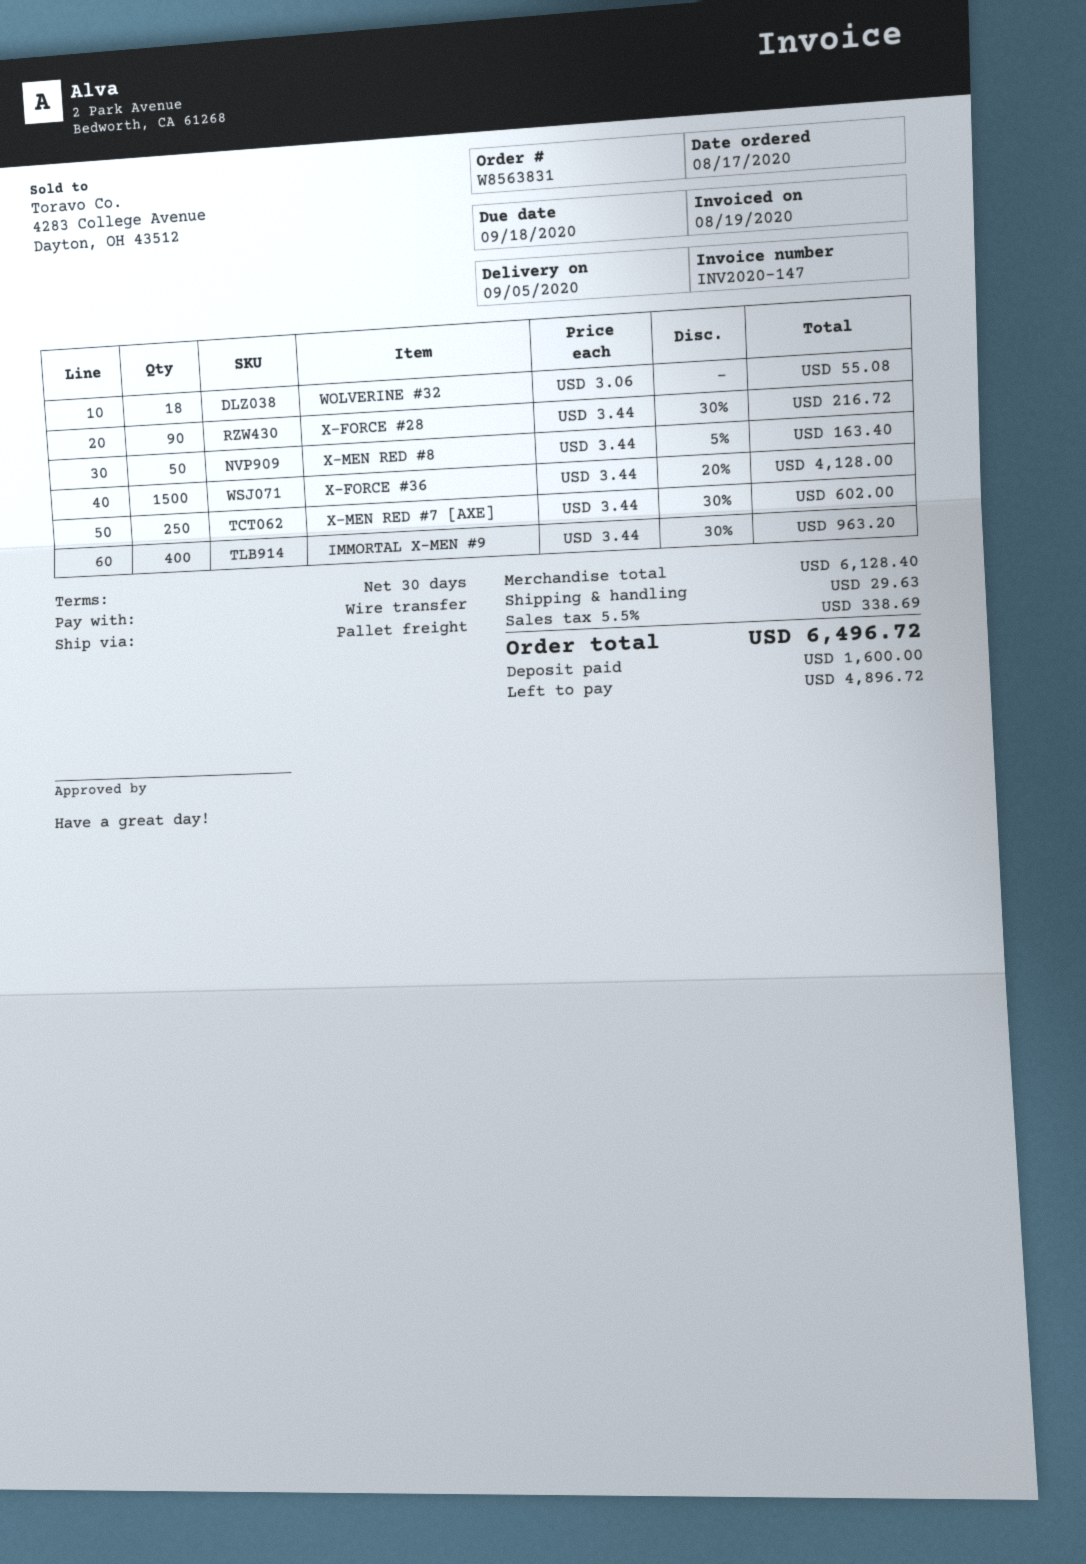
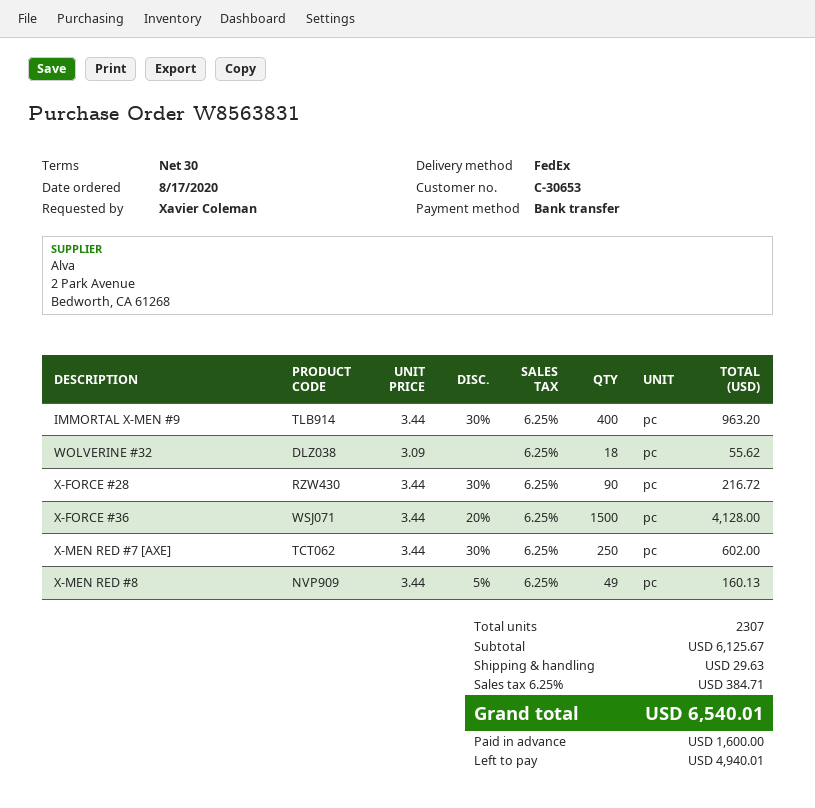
shipping method: pallet freight -> FedEx
WOLVERINE #32: 18 x 3.06 = 55.08 -> 18 x 3.09 = 55.62
X-MEN RED #8: 50 x 3.44 - 5% = 163.40 -> 49 x 3.44 - 5% = 160.13
subtotal: 6128.40 -> 6125.67
tax: 5.5% = 338.69 -> 6.25% = 384.71
total: 6496.72 -> 6540.01
balance: 4896.72 -> 4940.01

